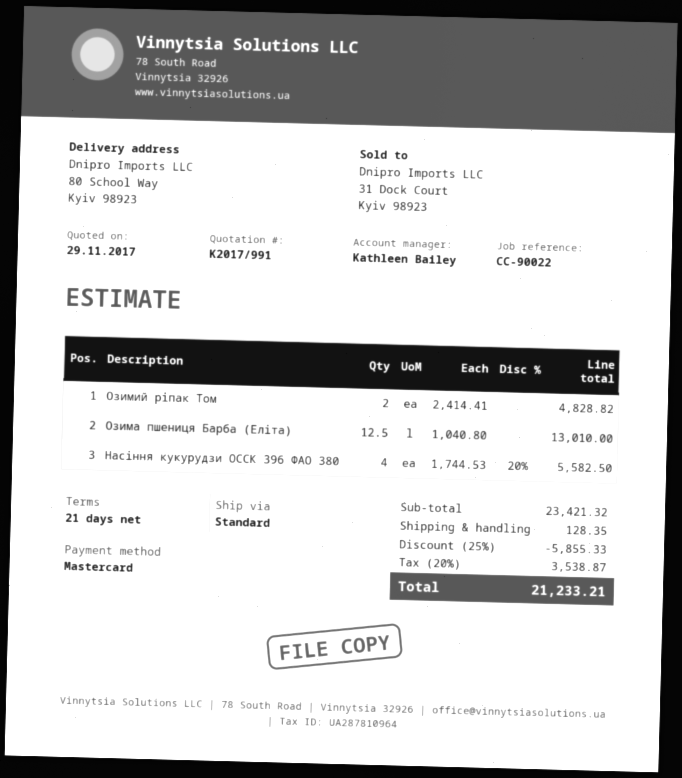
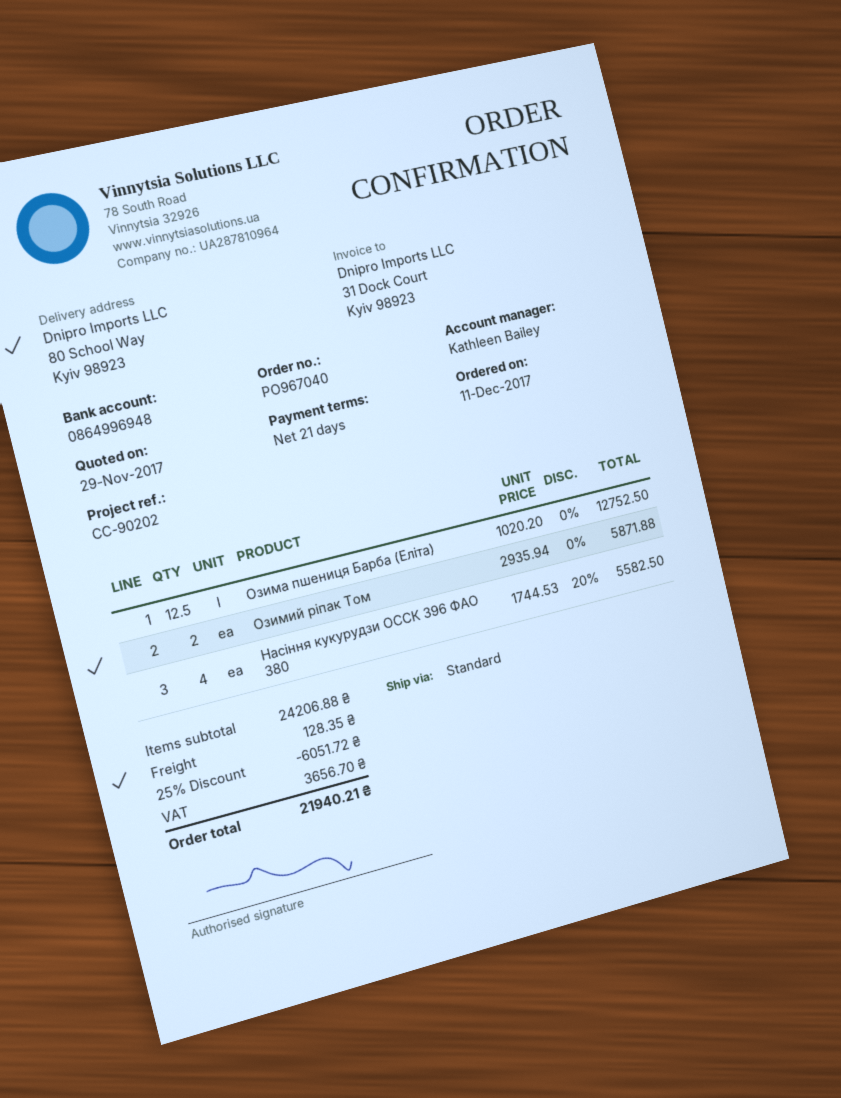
reference: CC-90022 -> CC-90202
Озимий ріпак Том: 2 x 2414.41 = 4828.82 -> 2 x 2935.94 = 5871.88
Озима пшениця Барба (Еліта): 12.5 x 1040.80 = 13010.00 -> 12.5 x 1020.20 = 12752.50
subtotal: 23421.32 -> 24206.88
discount: 25% = 5855.33 -> 25% = 6051.72
tax: 3538.87 -> 3656.70
total: 21233.21 -> 21940.21

